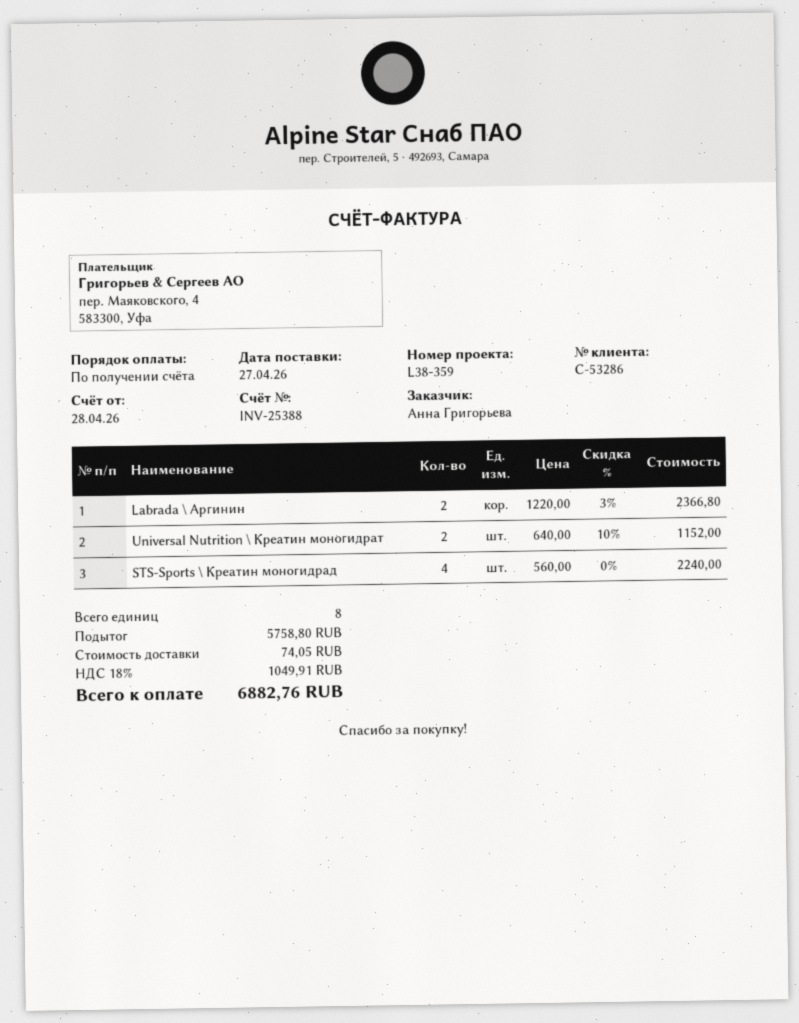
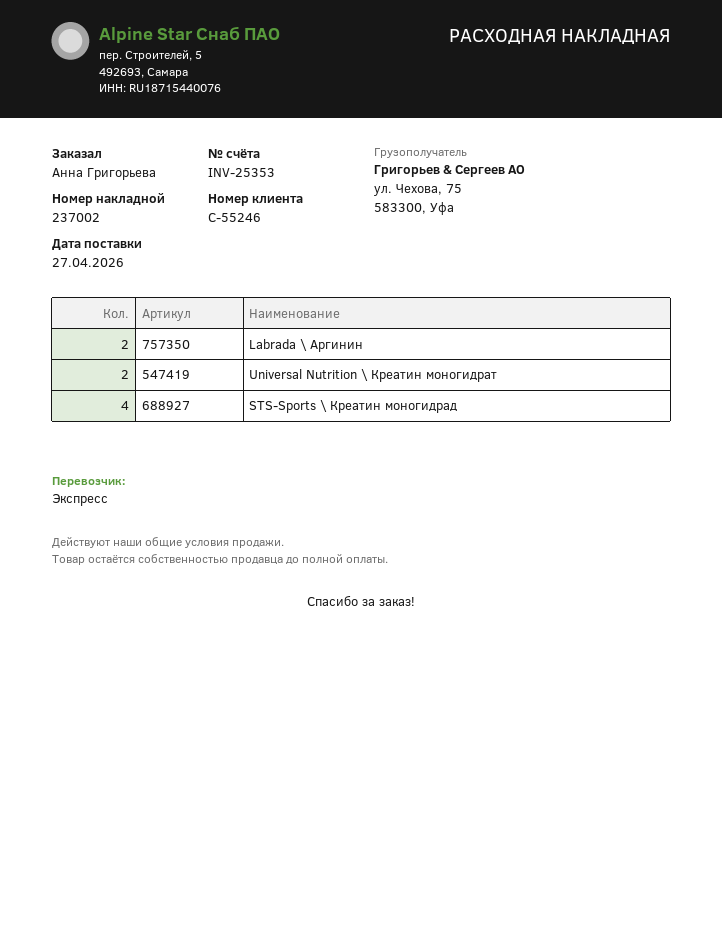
invoice number: INV-25388 -> INV-25353
customer number: C-53286 -> C-55246

